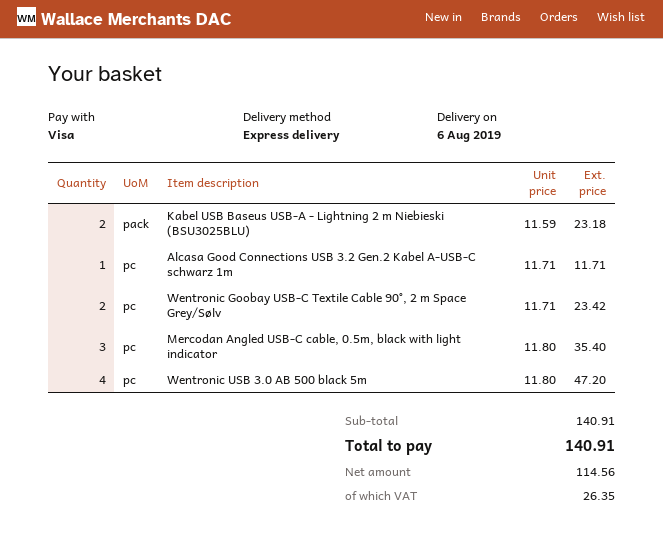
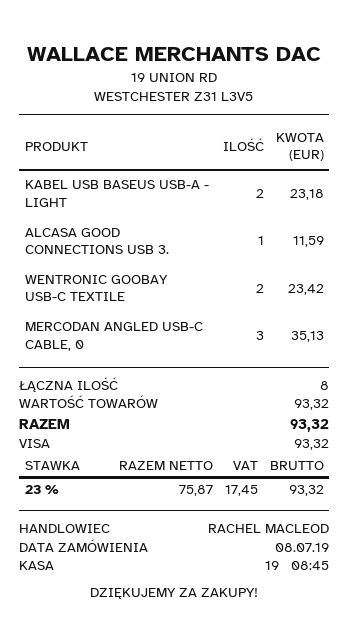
Alcasa Good Connections USB 3.2 Gen.2 Kabel A-USB-C schwarz 1m: 1 for 11.71 -> 1 for 11.59
Mercodan Angled USB-C cable, 0.5m, black with light indicator: 3 for 35.40 -> 3 for 35.13
Wentronic USB 3.0 AB 500 black 5m: 4 for 47.20 -> none
subtotal: 140.91 -> 93.32
net: 114.56 -> 75.87
tax: 26.35 -> 17.45
total: 140.91 -> 93.32

